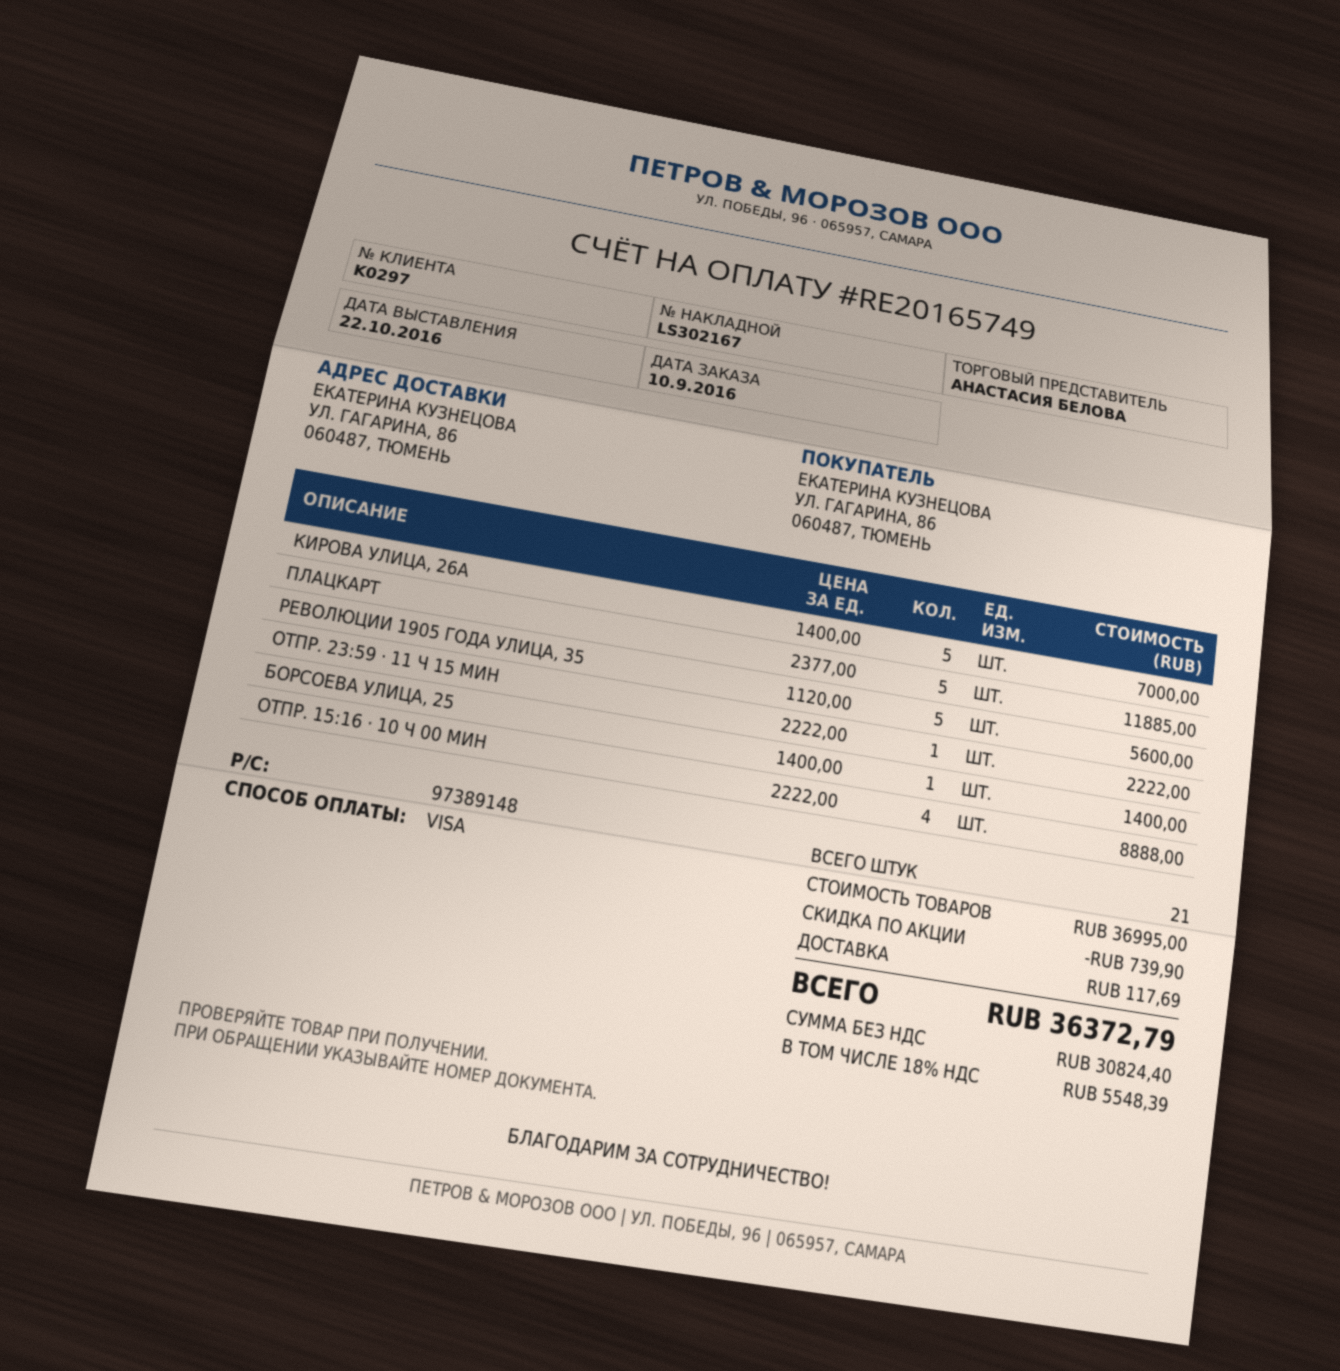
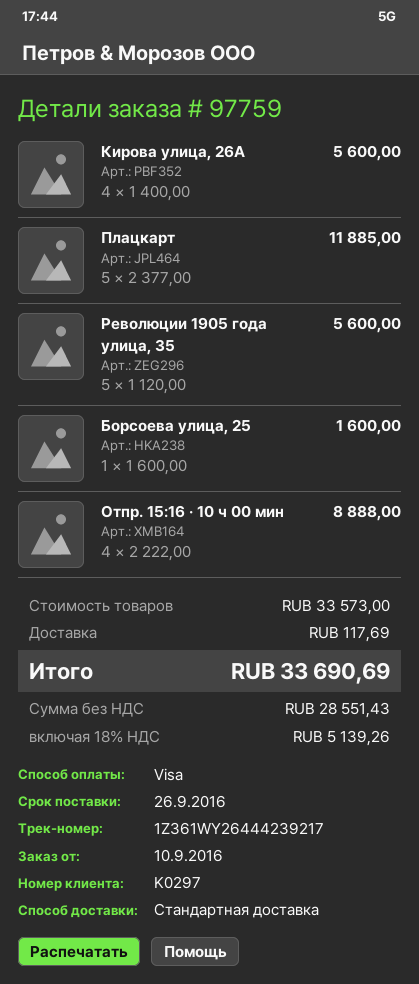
КИРОВА УЛИЦА, 26А: 5 x 1400.00 = 7000.00 -> 4 x 1400.00 = 5600.00
ОТПР. 23:59 · 11 Ч 15 МИН: 1 x 2222.00 = 2222.00 -> none
БОРСОЕВА УЛИЦА, 25: 1 x 1400.00 = 1400.00 -> 1 x 1600.00 = 1600.00
subtotal: 36995.00 -> 33573.00
discount: 739.90 -> none
net: 30824.40 -> 28551.43
tax: 18% = 5548.39 -> 18% = 5139.26
total: 36372.79 -> 33690.69

